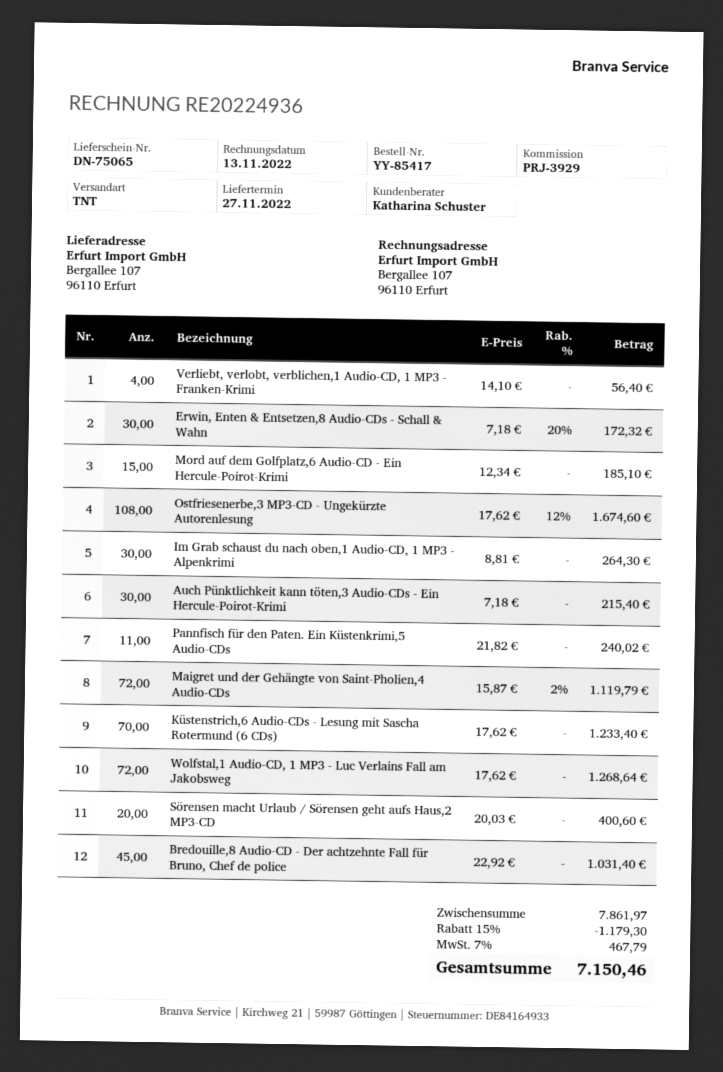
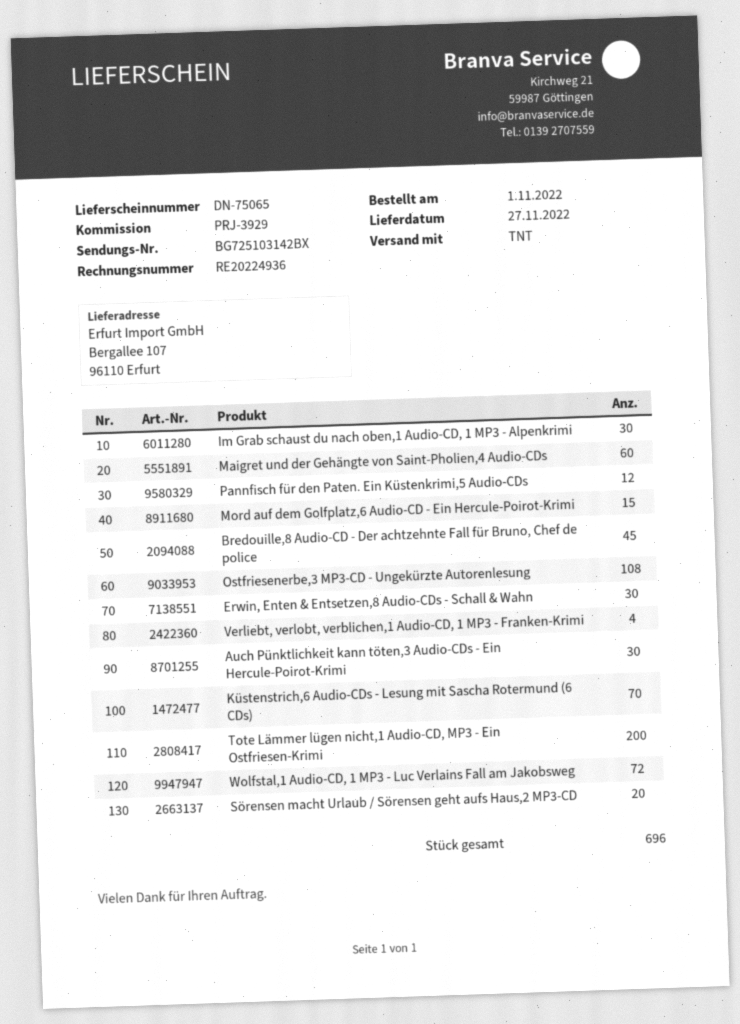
Pannfisch für den Paten. Ein Küstenkrimi,5 Audio-CDs: 11 -> 12
Maigret und der Gehängte von Saint-Pholien,4 Audio-CDs: 72 -> 60
Tote Lämmer lügen nicht,1 Audio-CD, MP3 - Ein Ostfriesen-Krimi: none -> 200

